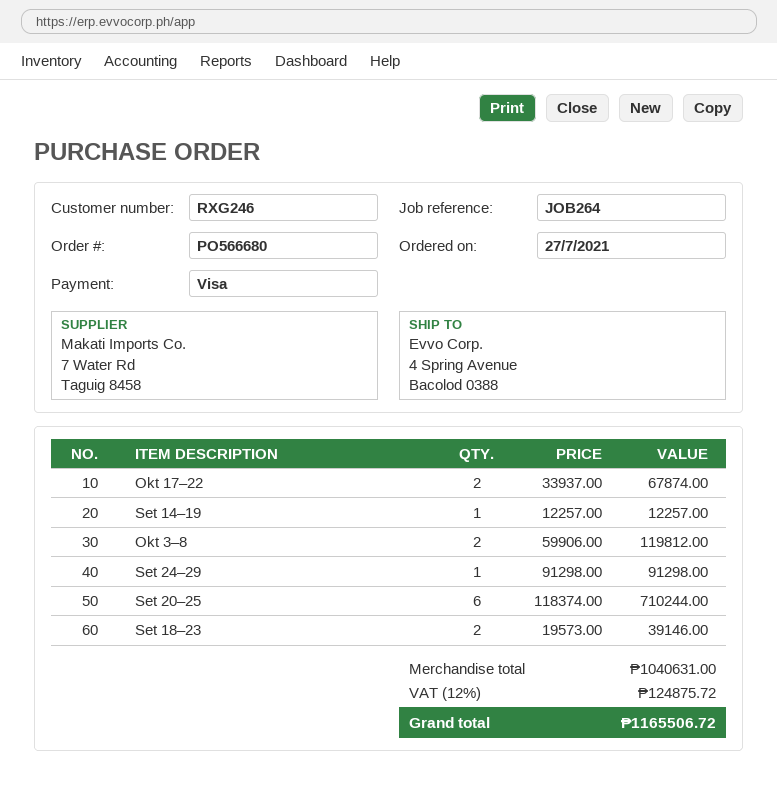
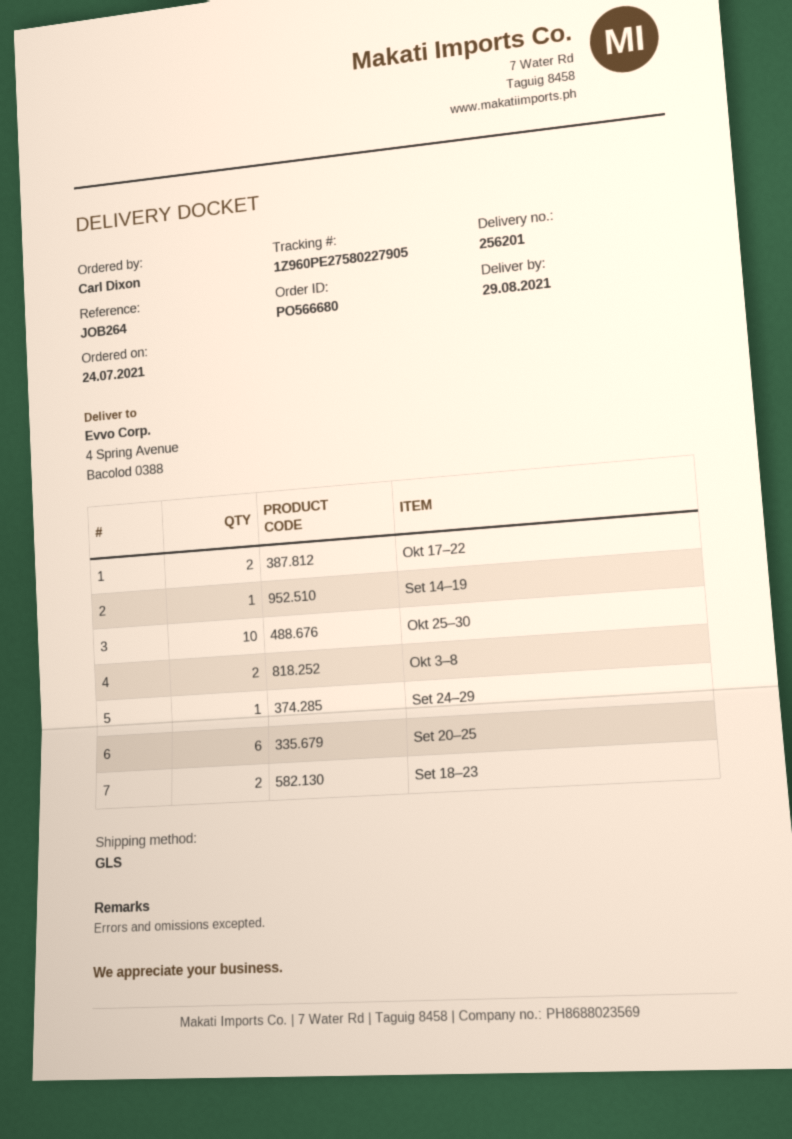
order date: 2021-07-27 -> 2021-07-24
Okt 25–30: none -> 10

